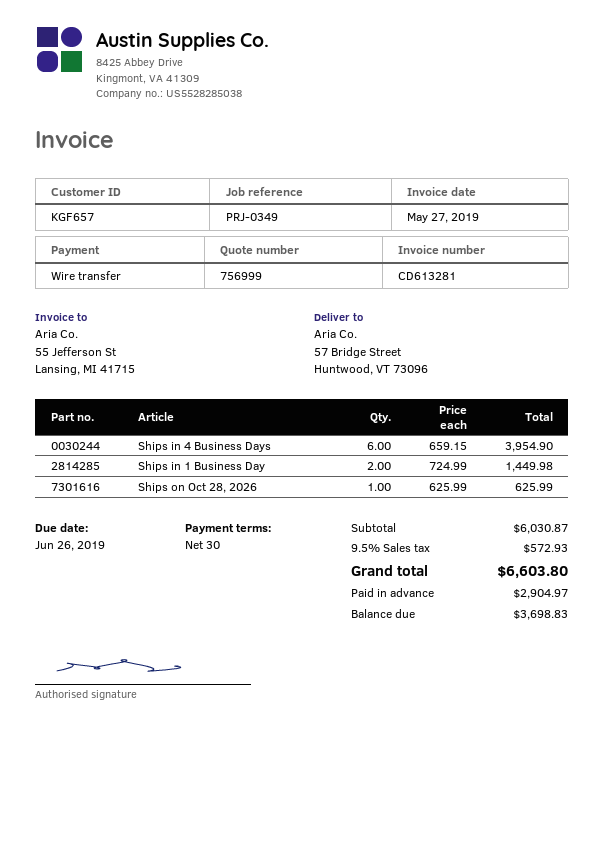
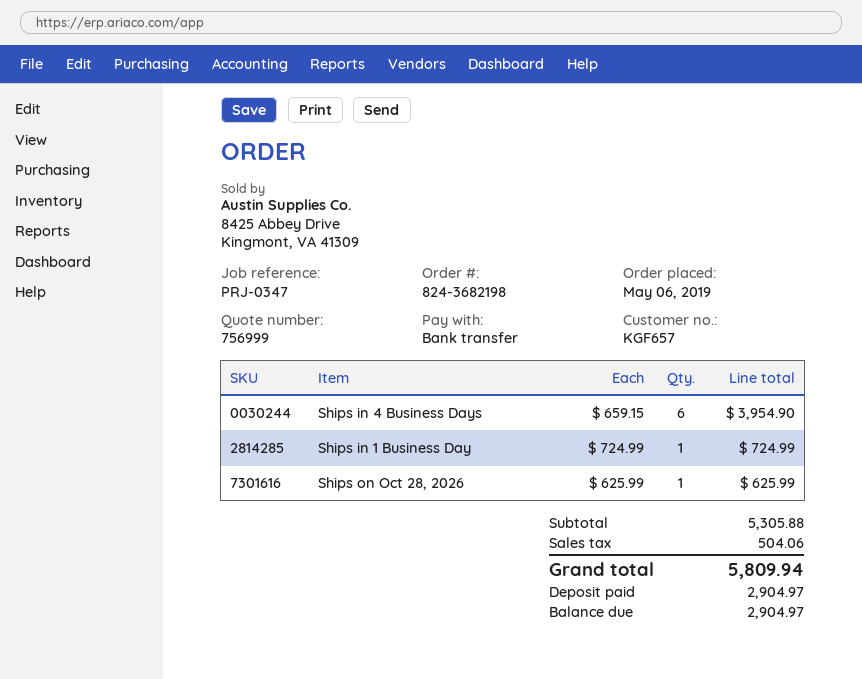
reference: PRJ-0349 -> PRJ-0347
Ships in 1 Business Day: 2 x 724.99 = 1449.98 -> 1 x 724.99 = 724.99
subtotal: 6030.87 -> 5305.88
tax: 572.93 -> 504.06
total: 6603.80 -> 5809.94
balance: 3698.83 -> 2904.97

